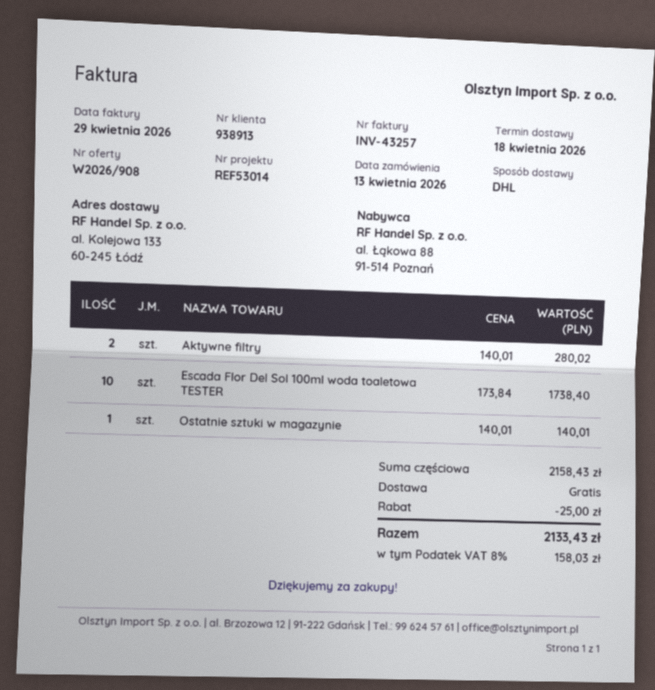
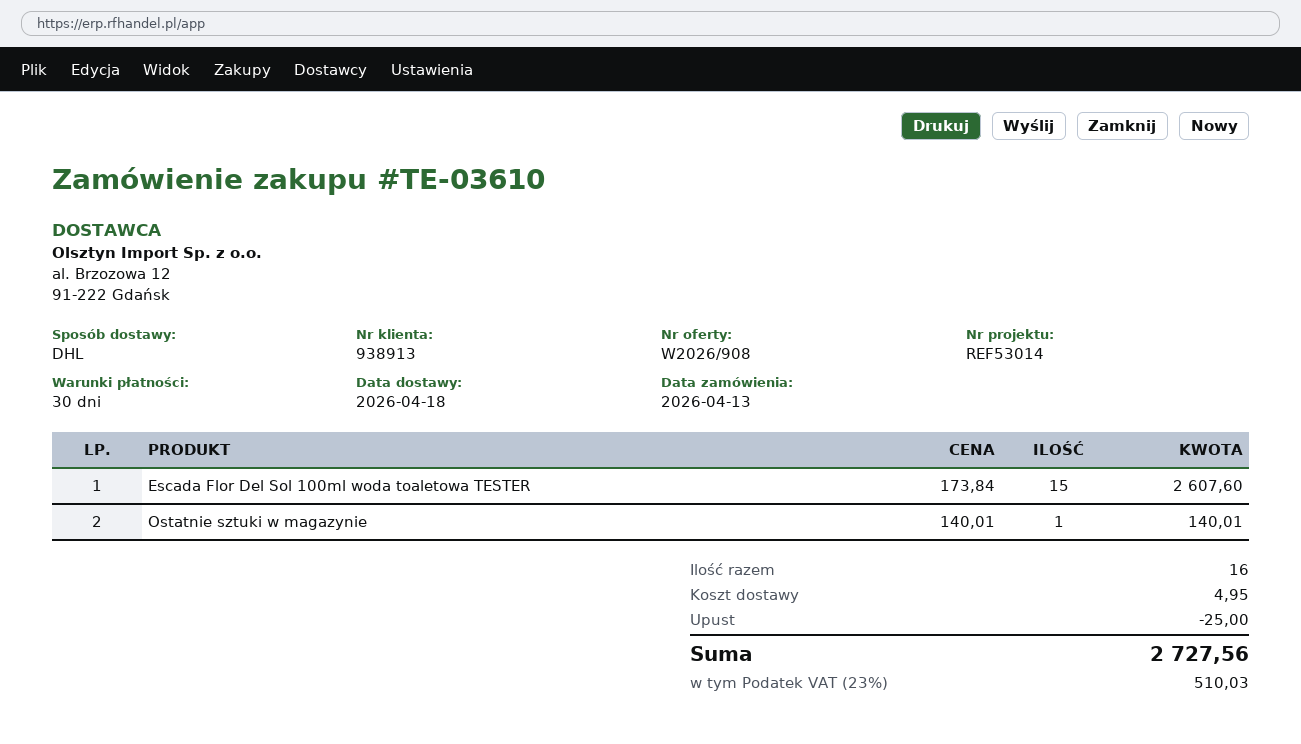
Aktywne filtry: 2 x 140.01 = 280.02 -> none
Escada Flor Del Sol 100ml woda toaletowa TESTER: 10 x 173.84 = 1738.40 -> 15 x 173.84 = 2607.60
shipping: 0.00 -> 4.95
tax: 8% = 158.03 -> 23% = 510.03
total: 2133.43 -> 2727.56

